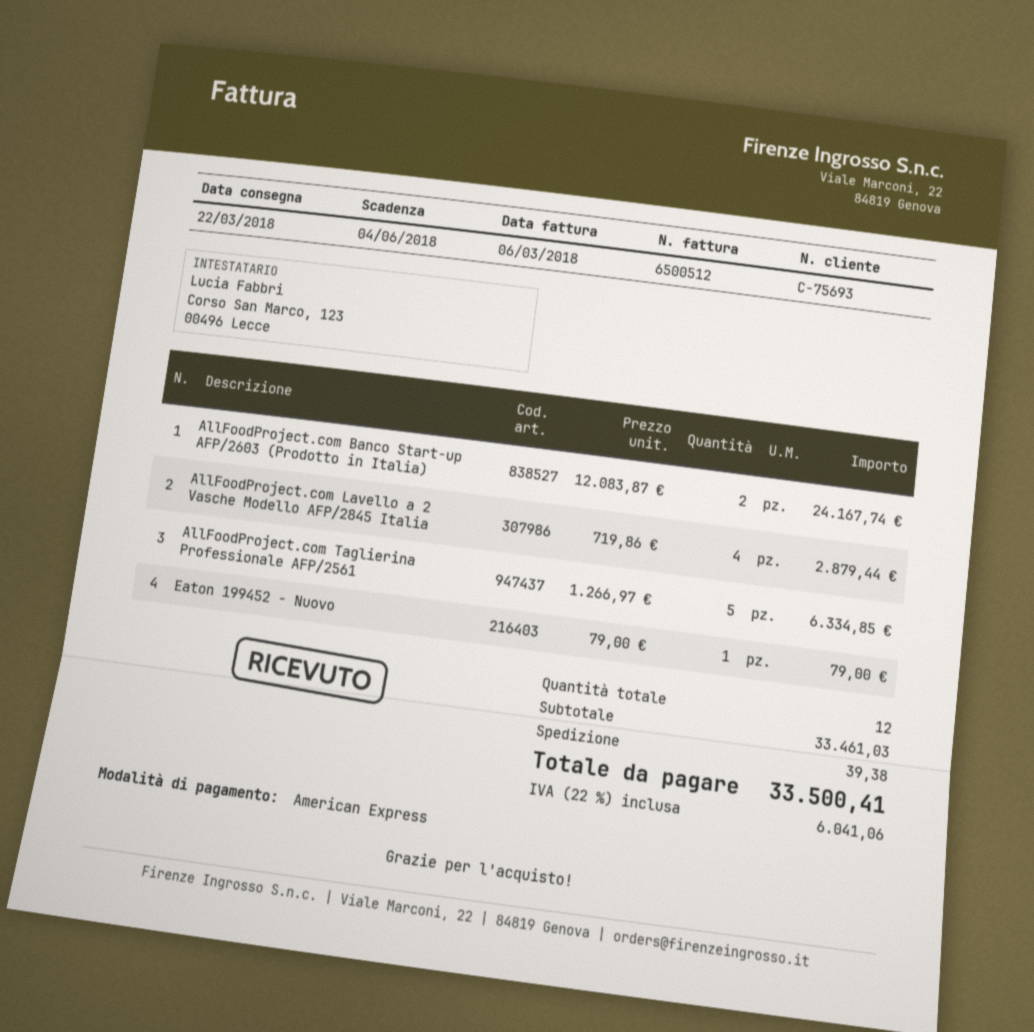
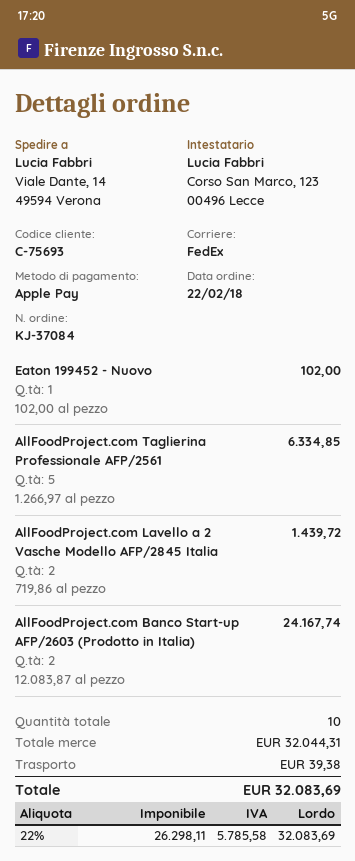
payment method: American Express -> Apple Pay
AllFoodProject.com Lavello a 2 Vasche Modello AFP/2845 Italia: 4 x 719.86 = 2879.44 -> 2 x 719.86 = 1439.72
Eaton 199452 - Nuovo: 1 x 79.00 = 79.00 -> 1 x 102.00 = 102.00
total quantity: 12 -> 10
subtotal: 33461.03 -> 32044.31
tax: 22% = 6041.06 -> 22% = 5785.58
total: 33500.41 -> 32083.69

